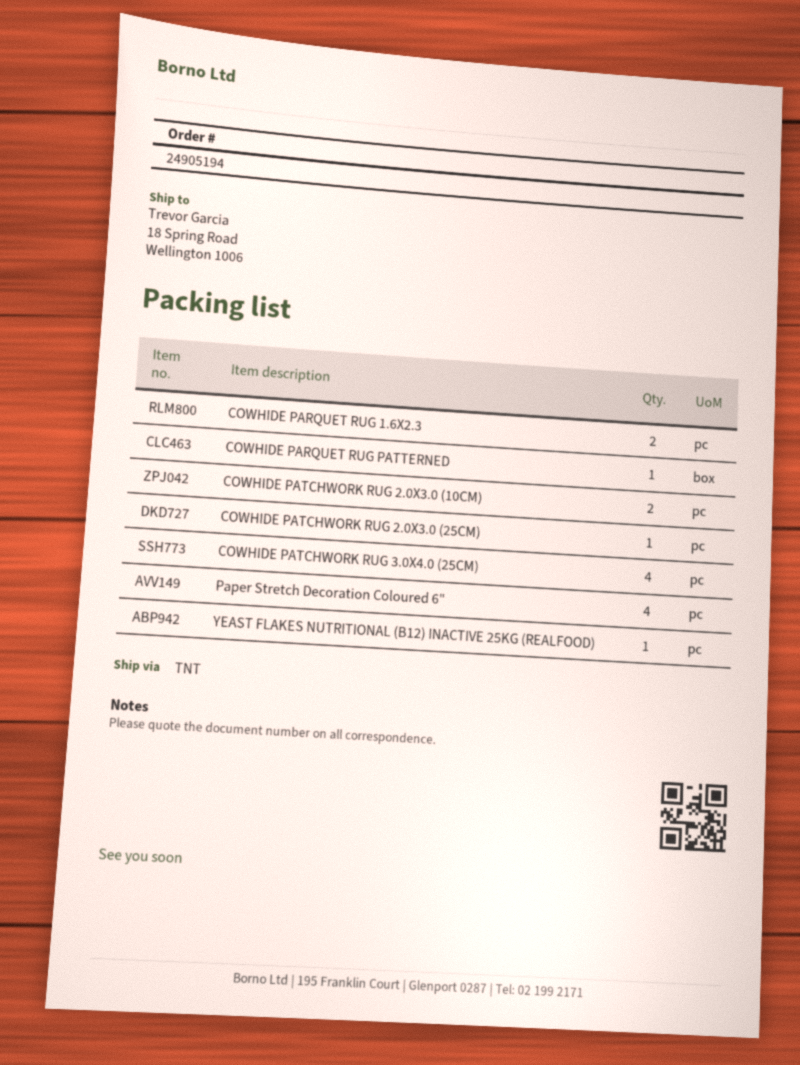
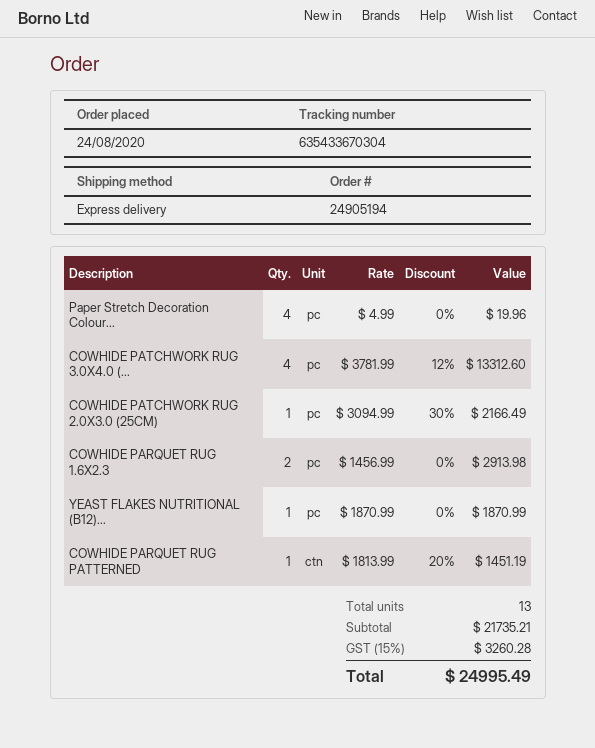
shipping method: TNT -> express
COWHIDE PATCHWORK RUG 2.0X3.0 (10CM): 2 -> none

